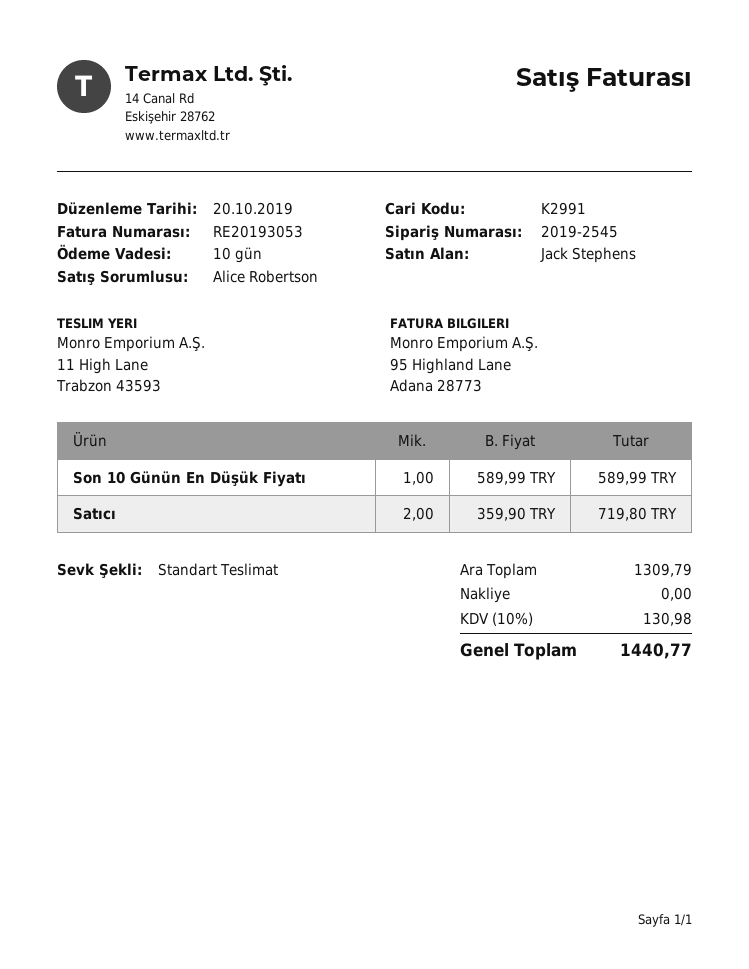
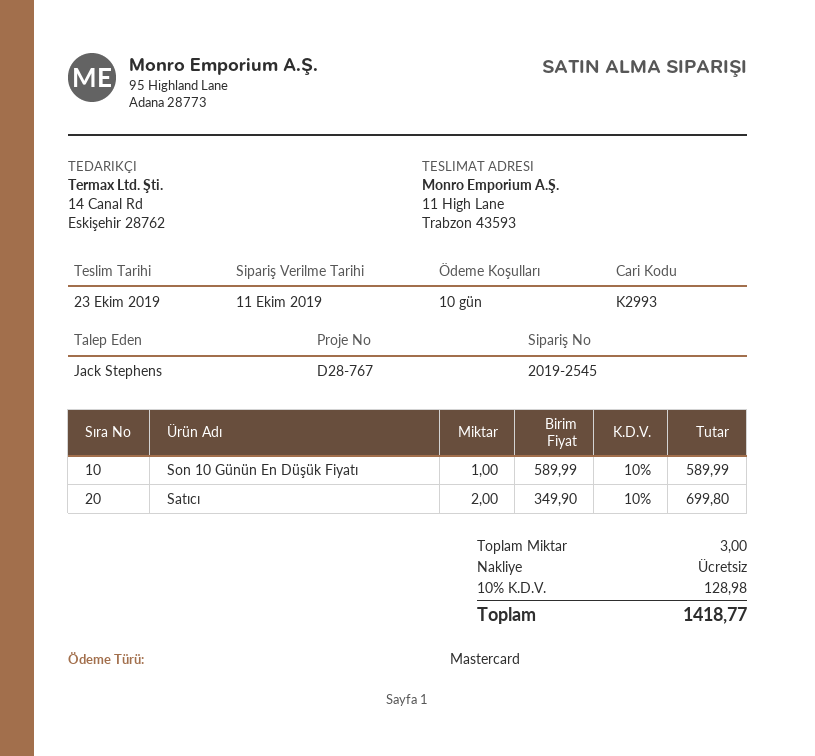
customer number: K2991 -> K2993
Satıcı: 2 x 359.90 = 719.80 -> 2 x 349.90 = 699.80
tax: 10% = 130.98 -> 10% = 128.98
total: 1440.77 -> 1418.77

